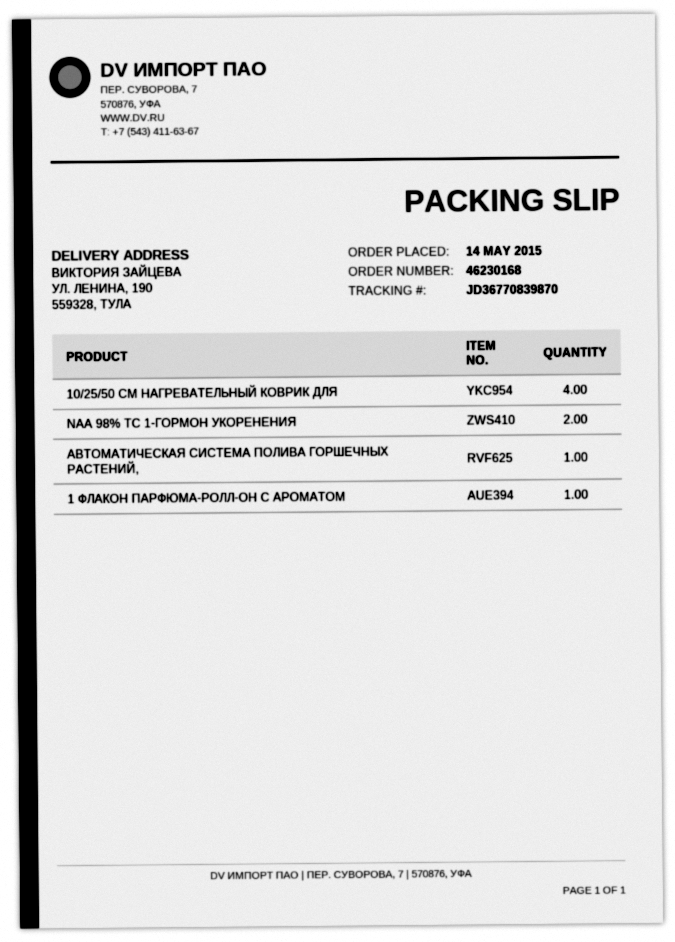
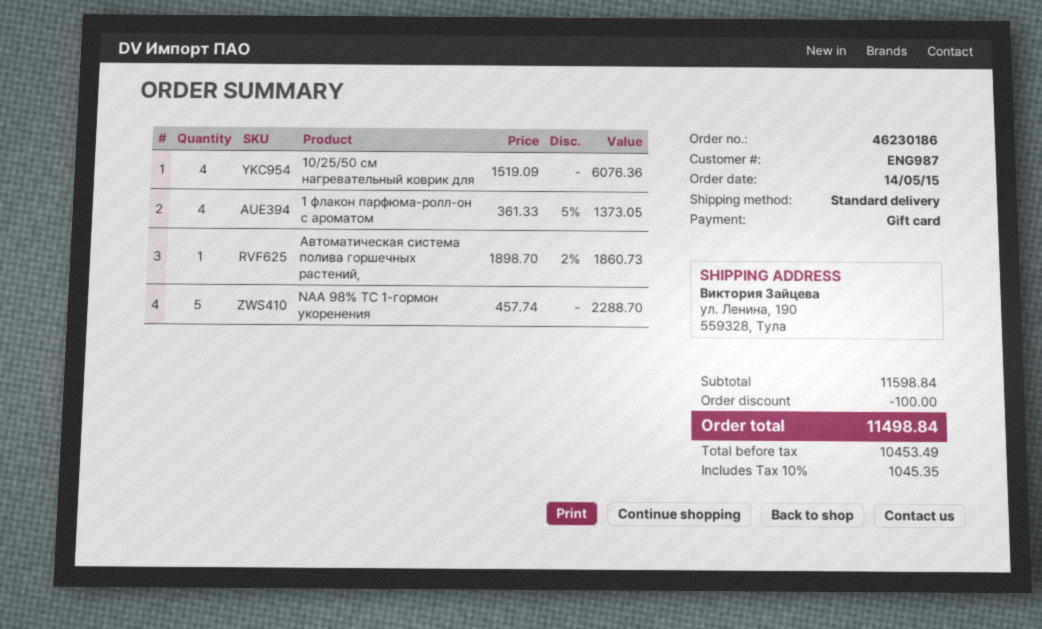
order number: 46230168 -> 46230186
NAA 98% TC 1-ГОРМОН УКОРЕНЕНИЯ: 2 -> 5
1 ФЛАКОН ПАРФЮМА-РОЛЛ-ОН С АРОМАТОМ: 1 -> 4

